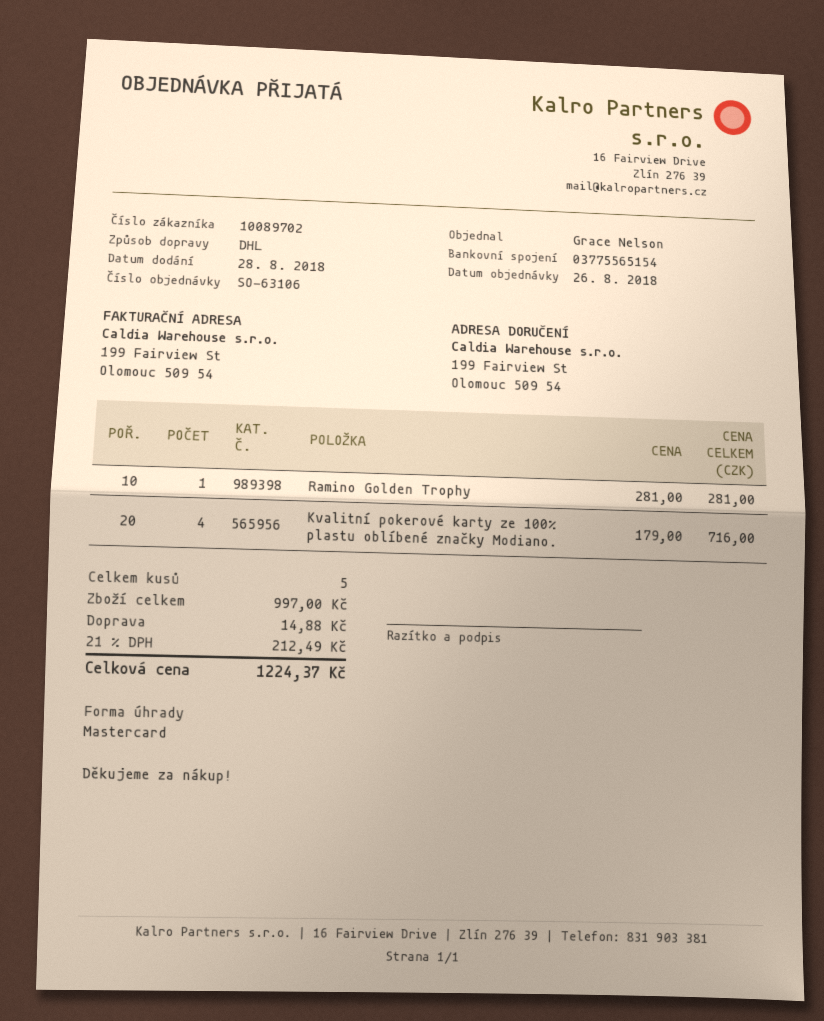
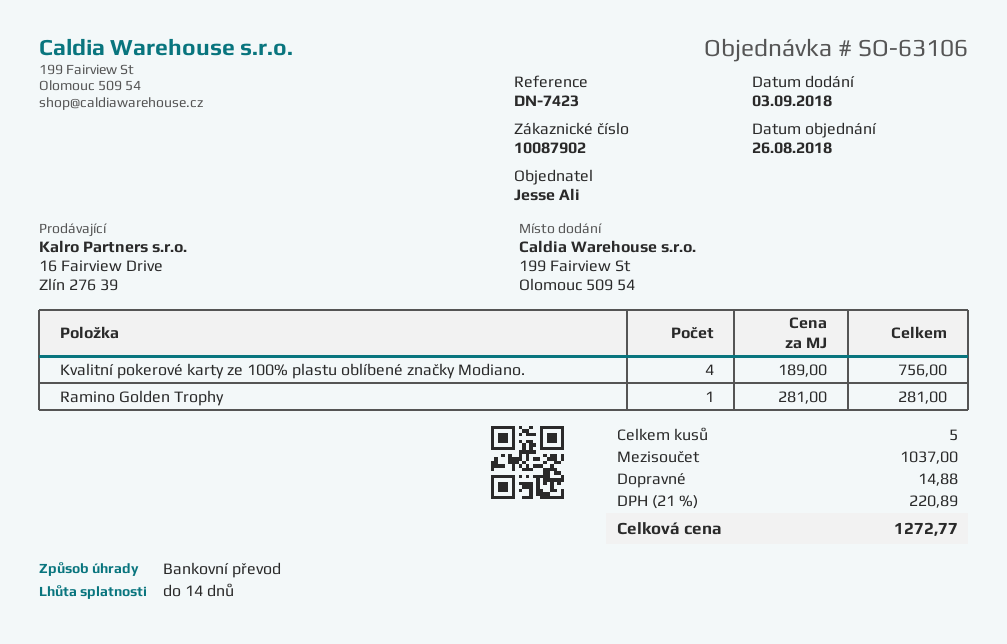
delivery date: 2018-08-28 -> 2018-09-03
customer number: 10089702 -> 10087902
ordered by: Grace Nelson -> Jesse Ali
payment method: Mastercard -> bank transfer
Kvalitní pokerové karty ze 100% plastu oblíbené značky Modiano.: 4 x 179.00 = 716.00 -> 4 x 189.00 = 756.00
subtotal: 997.00 -> 1037.00
tax: 21% = 212.49 -> 21% = 220.89
total: 1224.37 -> 1272.77

